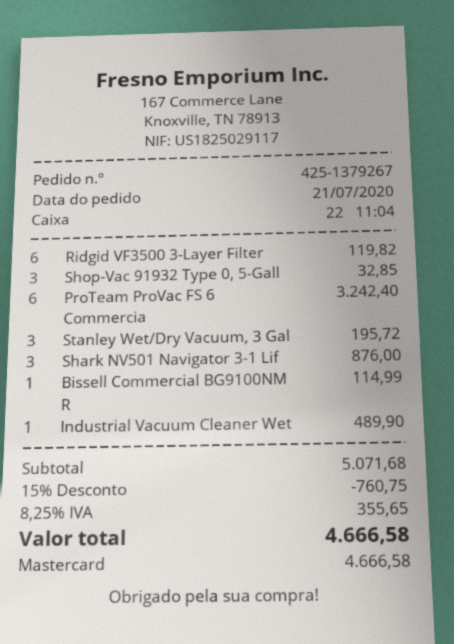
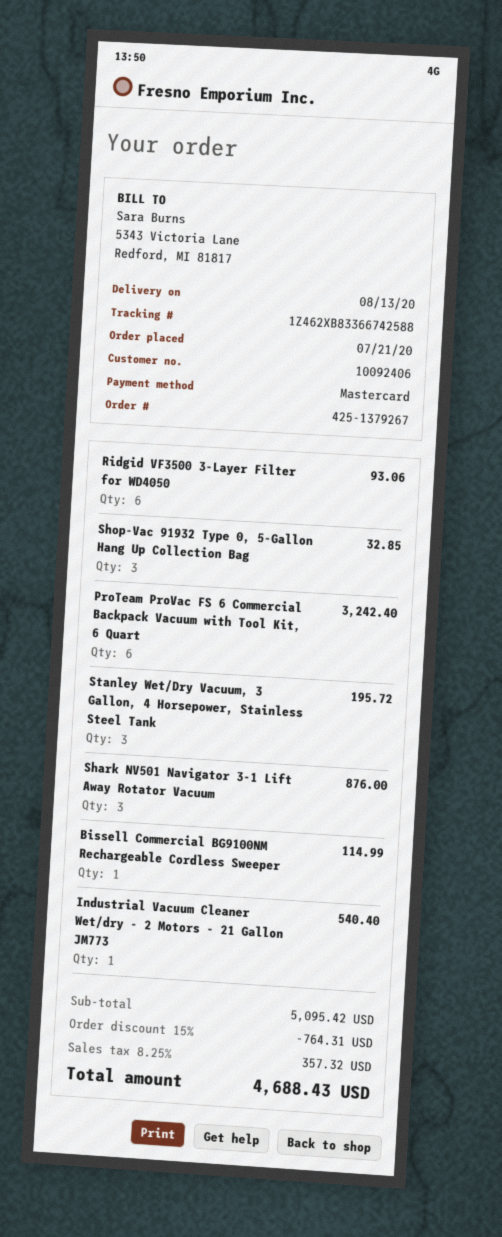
Ridgid VF3500 3-Layer Filter: 6 for 119.82 -> 6 for 93.06
Industrial Vacuum Cleaner Wet: 1 for 489.90 -> 1 for 540.40
subtotal: 5071.68 -> 5095.42
discount: 15% = 760.75 -> 15% = 764.31
tax: 8.25% = 355.65 -> 8.25% = 357.32
total: 4666.58 -> 4688.43

